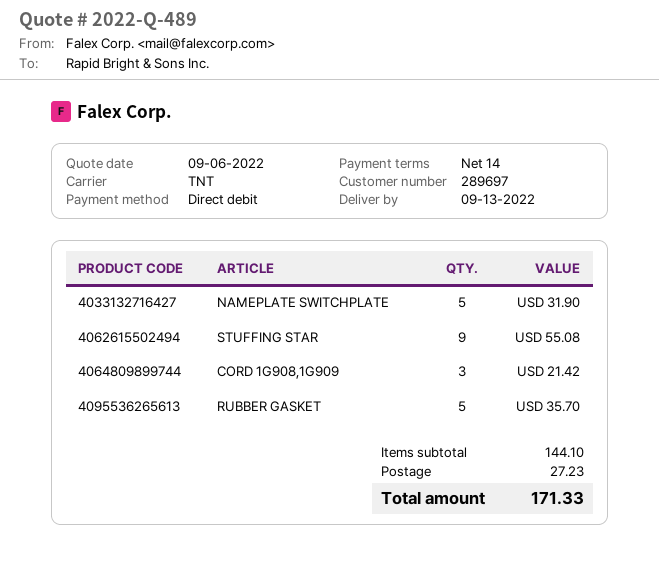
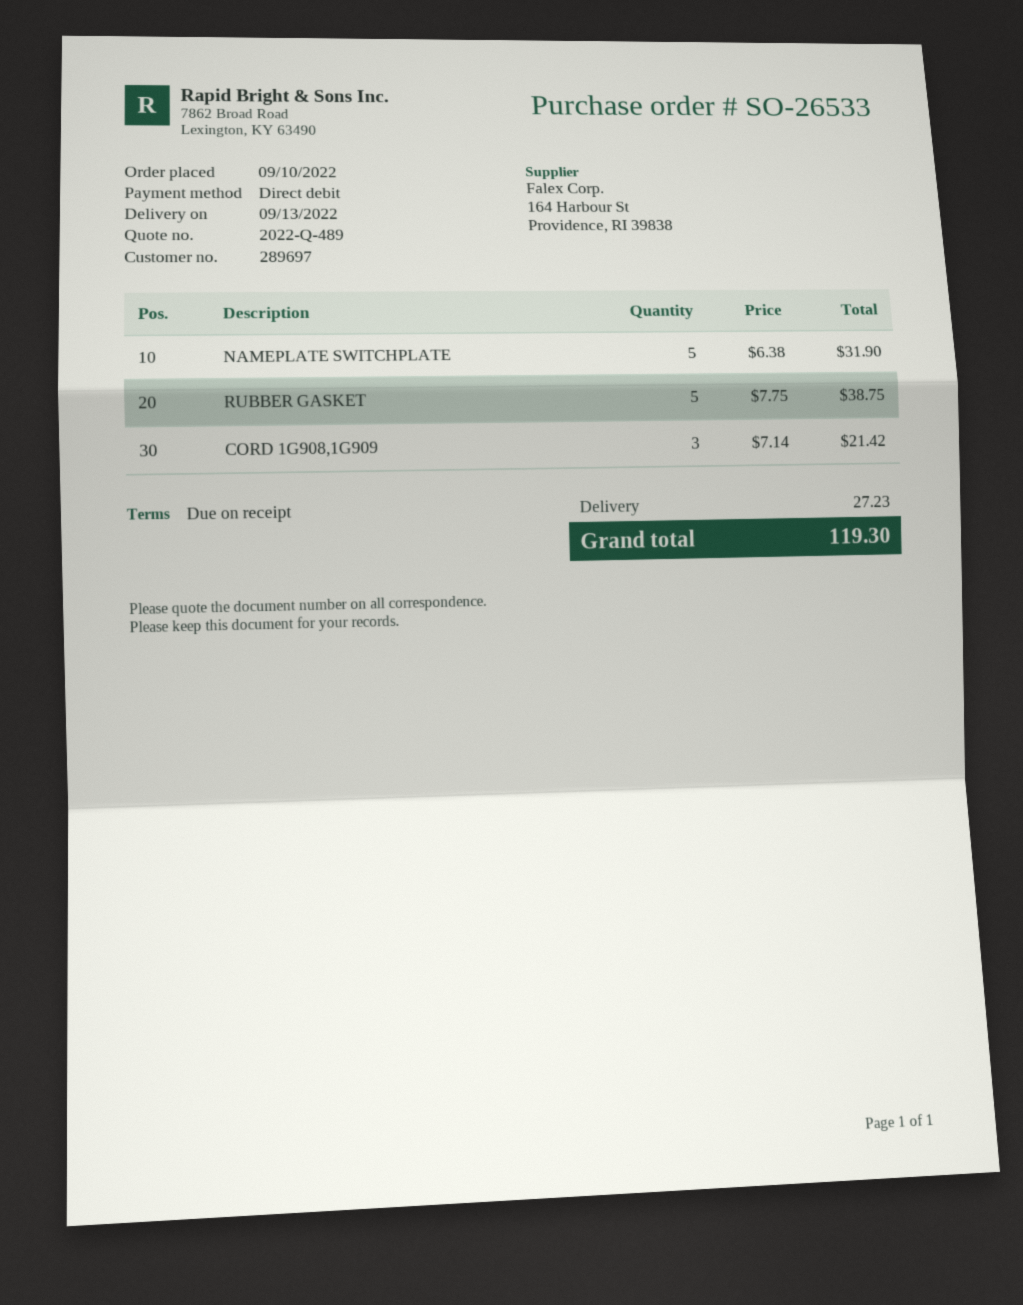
payment terms: 14 days -> on receipt
STUFFING STAR: 9 for 55.08 -> none
RUBBER GASKET: 5 for 35.70 -> 5 for 38.75
total: 171.33 -> 119.30

